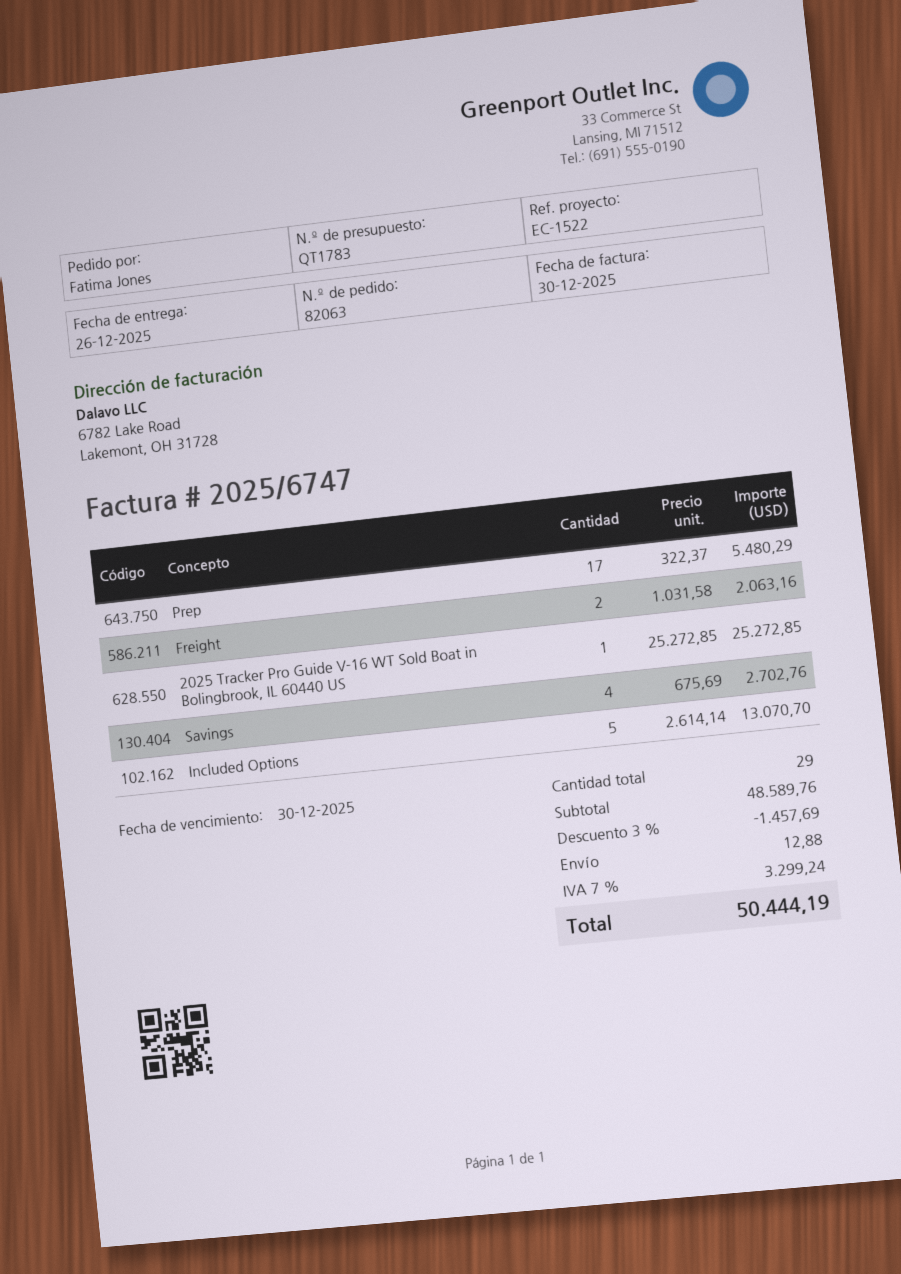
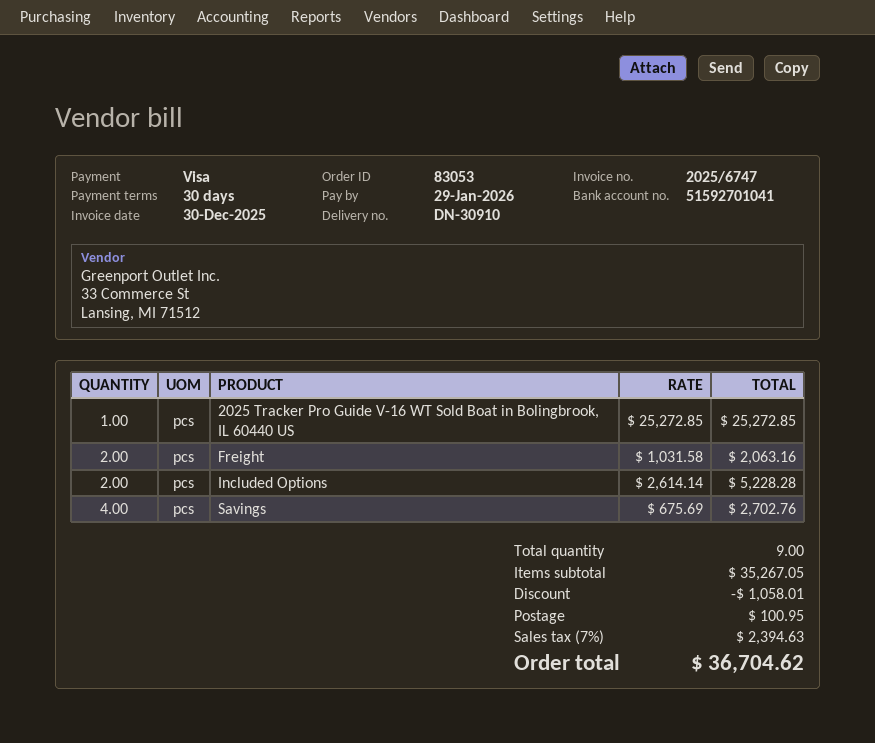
order number: 82063 -> 83053
due date: 2025-12-30 -> 2026-01-29
Prep: 17 x 322.37 = 5480.29 -> none
Included Options: 5 x 2614.14 = 13070.70 -> 2 x 2614.14 = 5228.28
total quantity: 29 -> 9
subtotal: 48589.76 -> 35267.05
discount: 1457.69 -> 1058.01
shipping: 12.88 -> 100.95
tax: 7% = 3299.24 -> 7% = 2394.63
total: 50444.19 -> 36704.62

